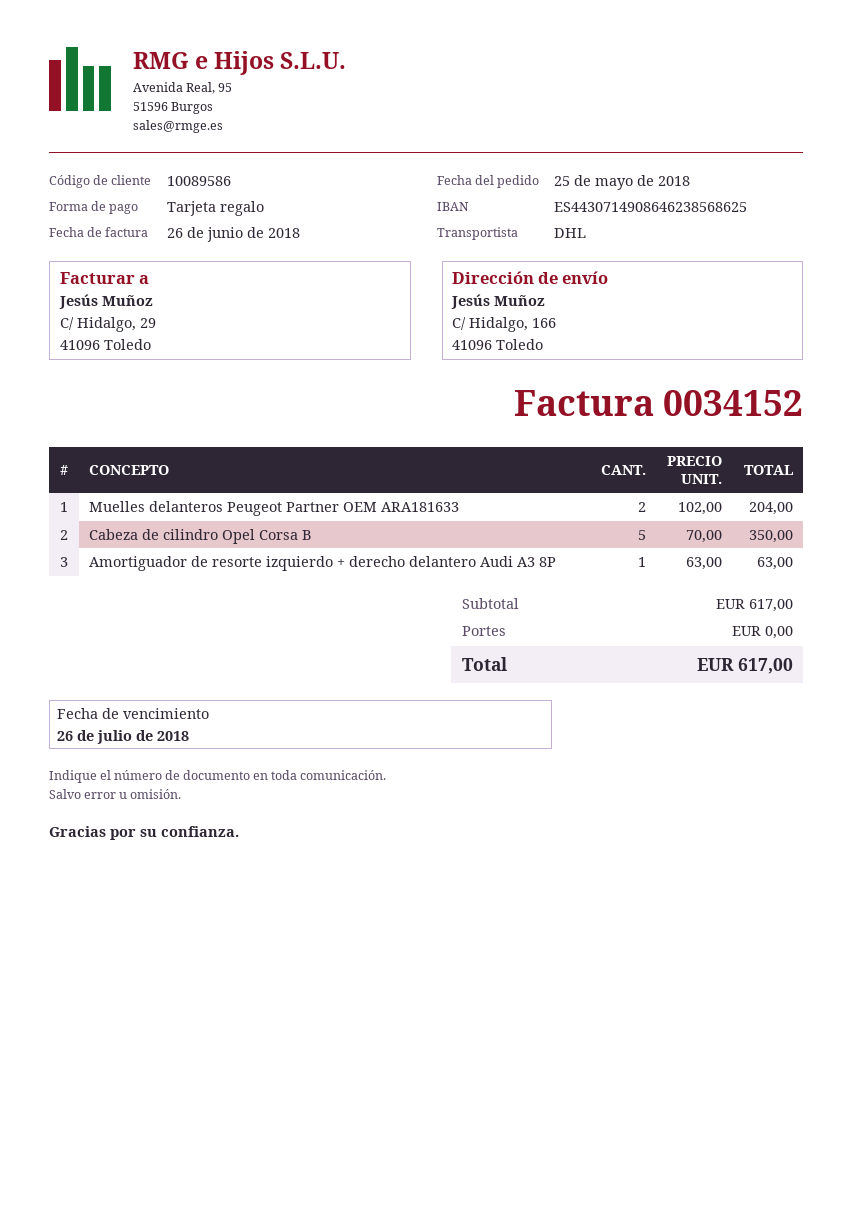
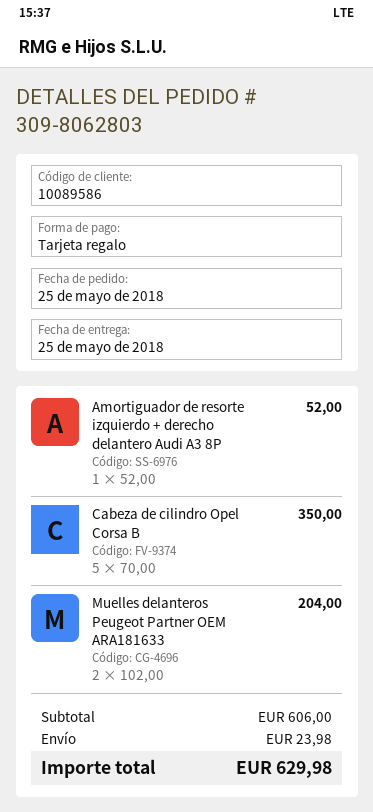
Amortiguador de resorte izquierdo + derecho delantero Audi A3 8P: 1 x 63.00 = 63.00 -> 1 x 52.00 = 52.00
subtotal: 617.00 -> 606.00
shipping: 0.00 -> 23.98
total: 617.00 -> 629.98

